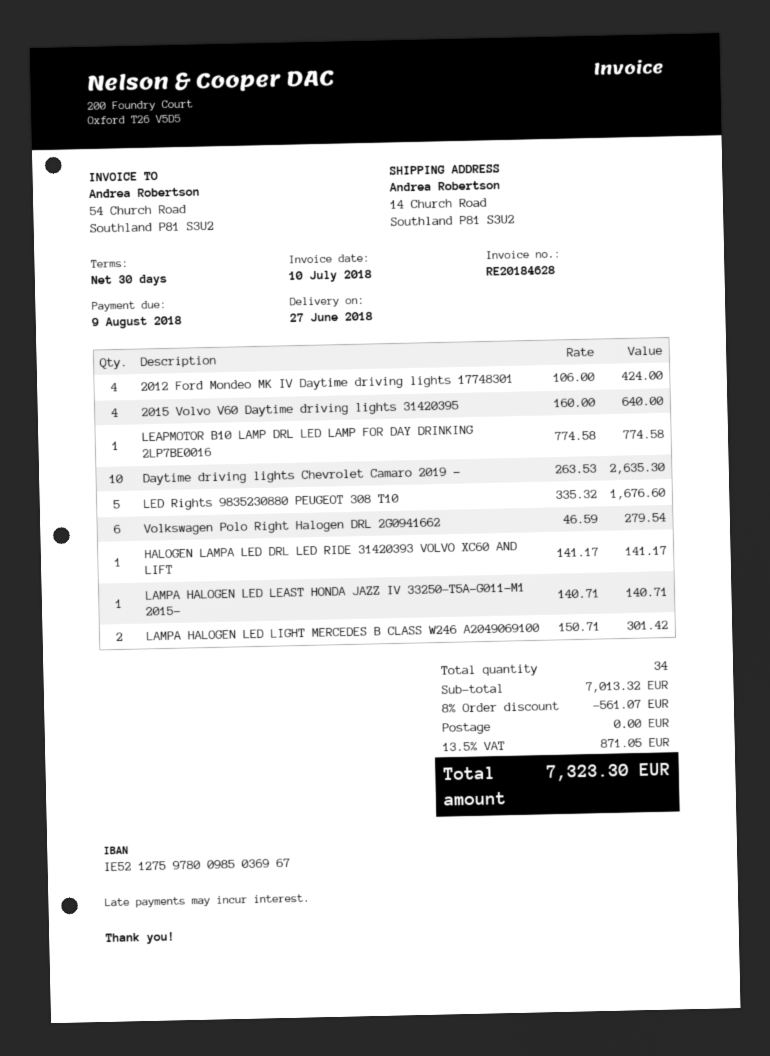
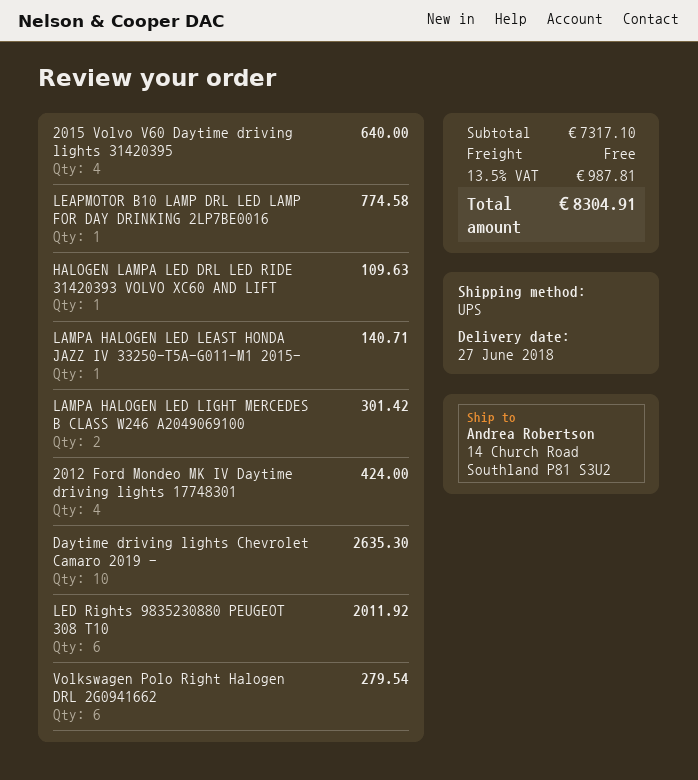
LED Rights 9835230880 PEUGEOT 308 T10: 5 for 1676.60 -> 6 for 2011.92
HALOGEN LAMPA LED DRL LED RIDE 31420393 VOLVO XC60 AND LIFT: 1 for 141.17 -> 1 for 109.63
subtotal: 7013.32 -> 7317.10
discount: 8% = 561.07 -> none
tax: 13.5% = 871.05 -> 13.5% = 987.81
total: 7323.30 -> 8304.91

